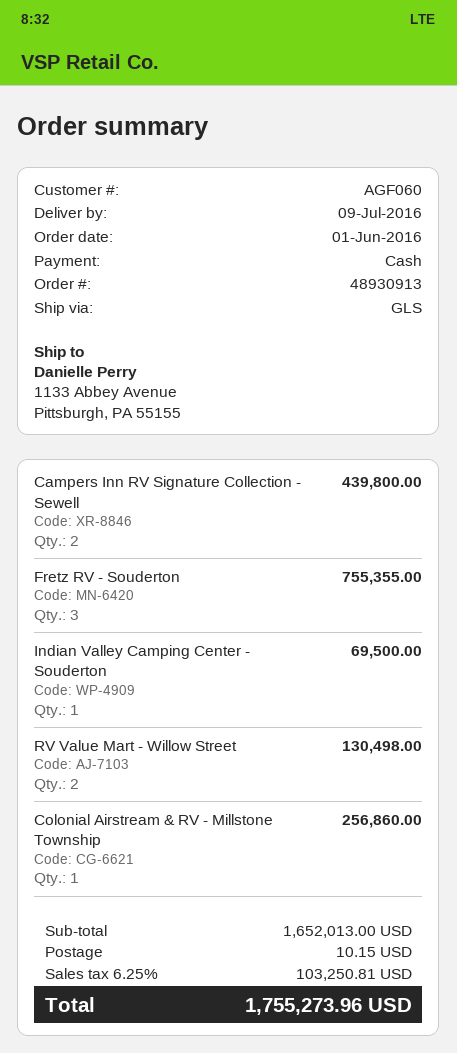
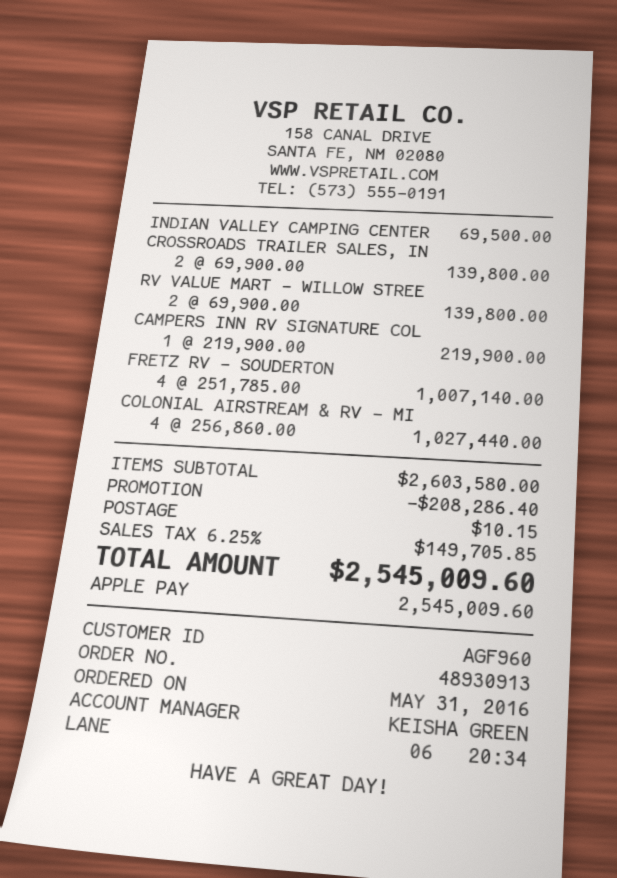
order date: 2016-06-01 -> 2016-05-31
customer number: AGF060 -> AGF960
payment method: cash -> Apple Pay
Campers Inn RV Signature Collection - Sewell: 2 for 439800.00 -> 1 for 219900.00
Fretz RV - Souderton: 3 for 755355.00 -> 4 for 1007140.00
RV Value Mart - Willow Street: 2 for 130498.00 -> 2 for 139800.00
Colonial Airstream & RV - Millstone Township: 1 for 256860.00 -> 4 for 1027440.00
CROSSROADS TRAILER SALES, IN: none -> 2 for 139800.00
subtotal: 1652013.00 -> 2603580.00
discount: none -> 208286.40
tax: 6.25% = 103250.81 -> 6.25% = 149705.85
total: 1755273.96 -> 2545009.60

